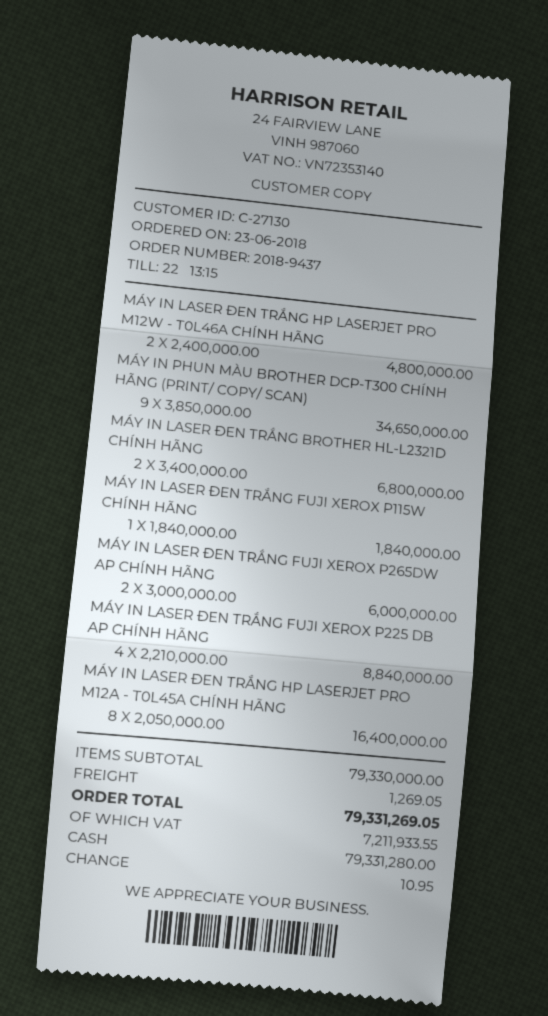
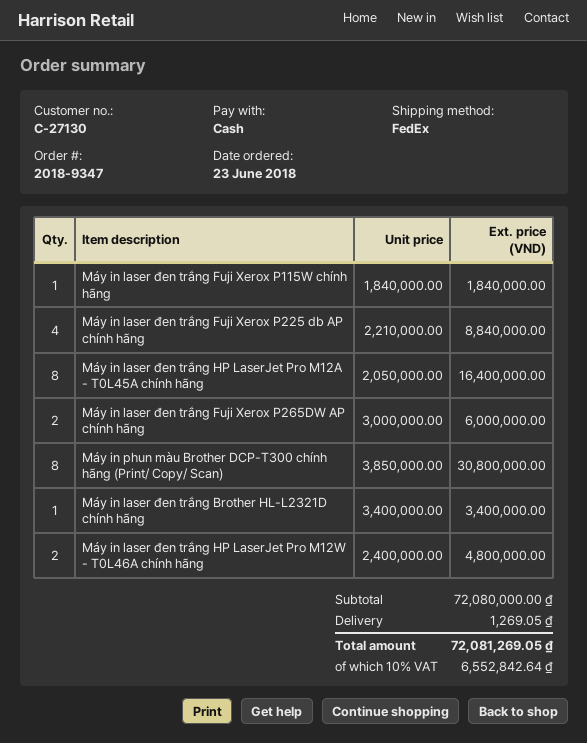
order number: 2018-9437 -> 2018-9347
MÁY IN PHUN MÀU BROTHER DCP-T300 CHÍNH HÃNG (PRINT/ COPY/ SCAN): 9 x 3850000.00 = 34650000.00 -> 8 x 3850000.00 = 30800000.00
MÁY IN LASER ĐEN TRẮNG BROTHER HL-L2321D CHÍNH HÃNG: 2 x 3400000.00 = 6800000.00 -> 1 x 3400000.00 = 3400000.00
subtotal: 79330000.00 -> 72080000.00
tax: 7211933.55 -> 6552842.64
total: 79331269.05 -> 72081269.05

